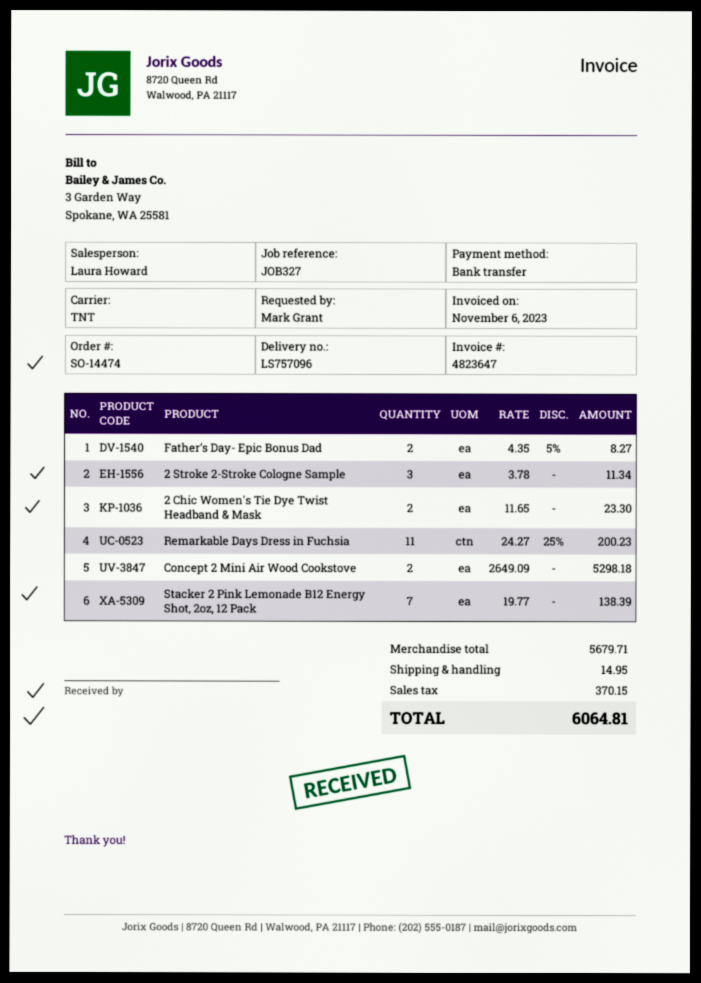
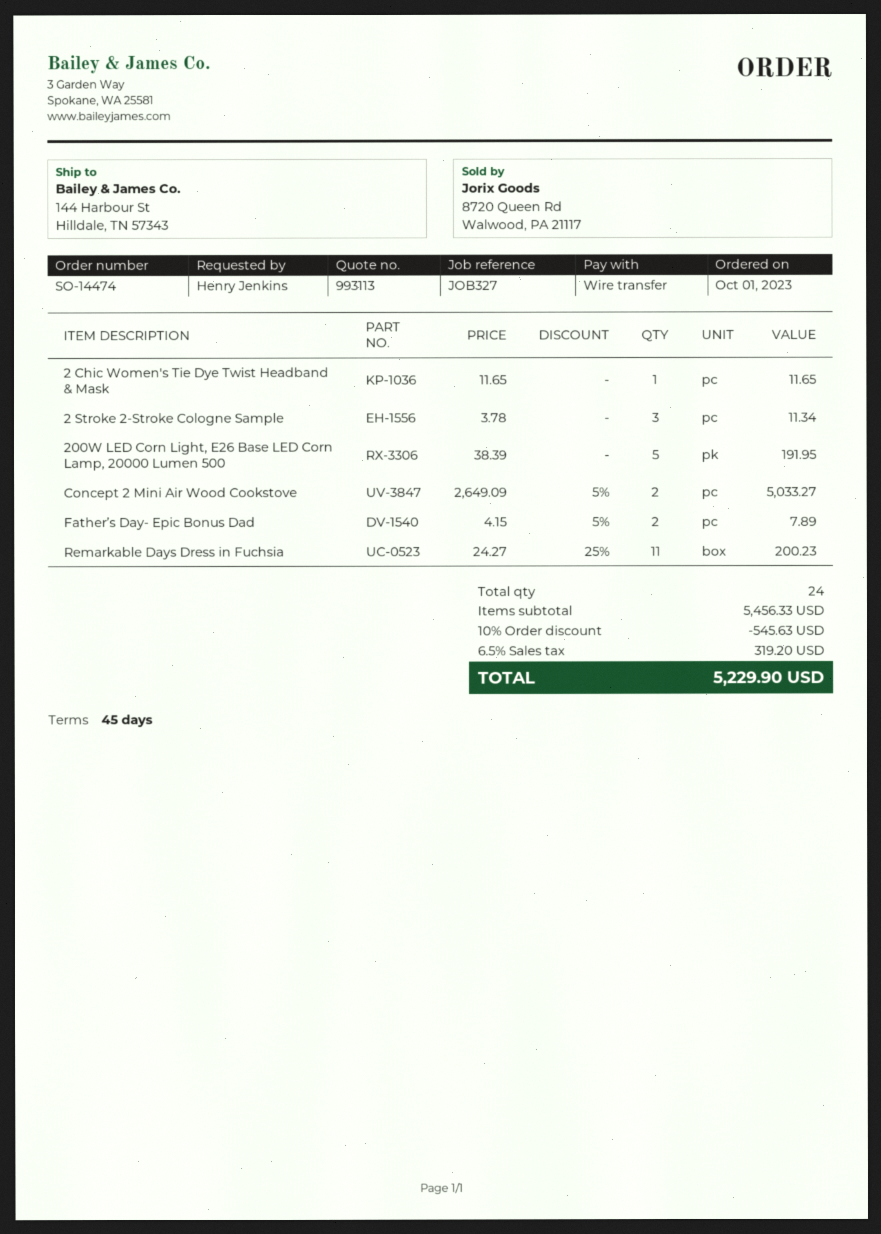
ordered by: Mark Grant -> Henry Jenkins
Father’s Day- Epic Bonus Dad: 2 x 4.35 - 5% = 8.27 -> 2 x 4.15 - 5% = 7.89
2 Chic Women's Tie Dye Twist Headband & Mask: 2 x 11.65 = 23.30 -> 1 x 11.65 = 11.65
Concept 2 Mini Air Wood Cookstove: 2 x 2649.09 = 5298.18 -> 2 x 2649.09 - 5% = 5033.27
Stacker 2 Pink Lemonade B12 Energy Shot, 2oz, 12 Pack: 7 x 19.77 = 138.39 -> none
200W LED Corn Light, E26 Base LED Corn Lamp, 20000 Lumen 500: none -> 5 x 38.39 = 191.95
subtotal: 5679.71 -> 5456.33
discount: none -> 10% = 545.63
shipping: 14.95 -> none
tax: 370.15 -> 319.20
total: 6064.81 -> 5229.90

